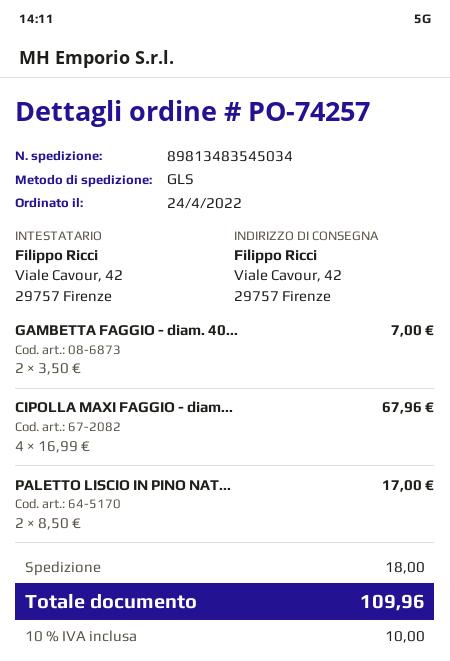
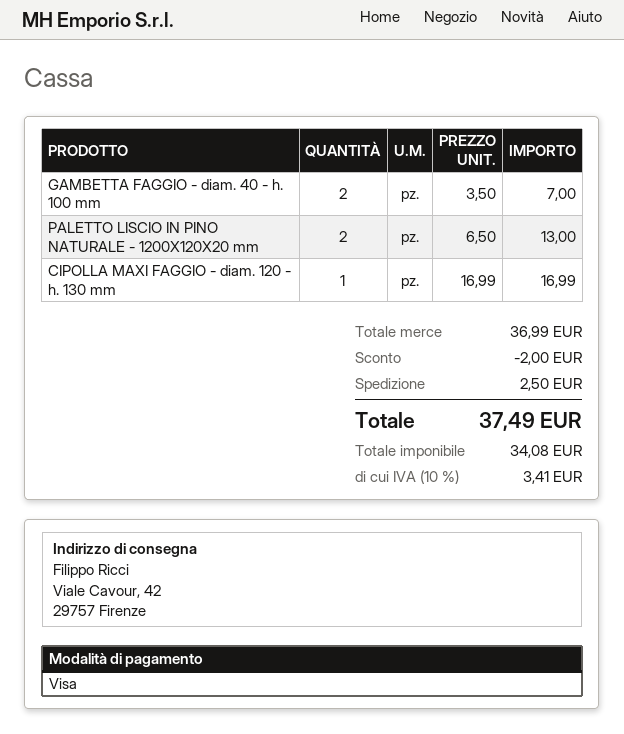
CIPOLLA MAXI FAGGIO - diam...: 4 x 16.99 = 67.96 -> 1 x 16.99 = 16.99
PALETTO LISCIO IN PINO NAT...: 2 x 8.50 = 17.00 -> 2 x 6.50 = 13.00
discount: none -> 2.00
shipping: 18.00 -> 2.50
tax: 10% = 10.00 -> 10% = 3.41
total: 109.96 -> 37.49

